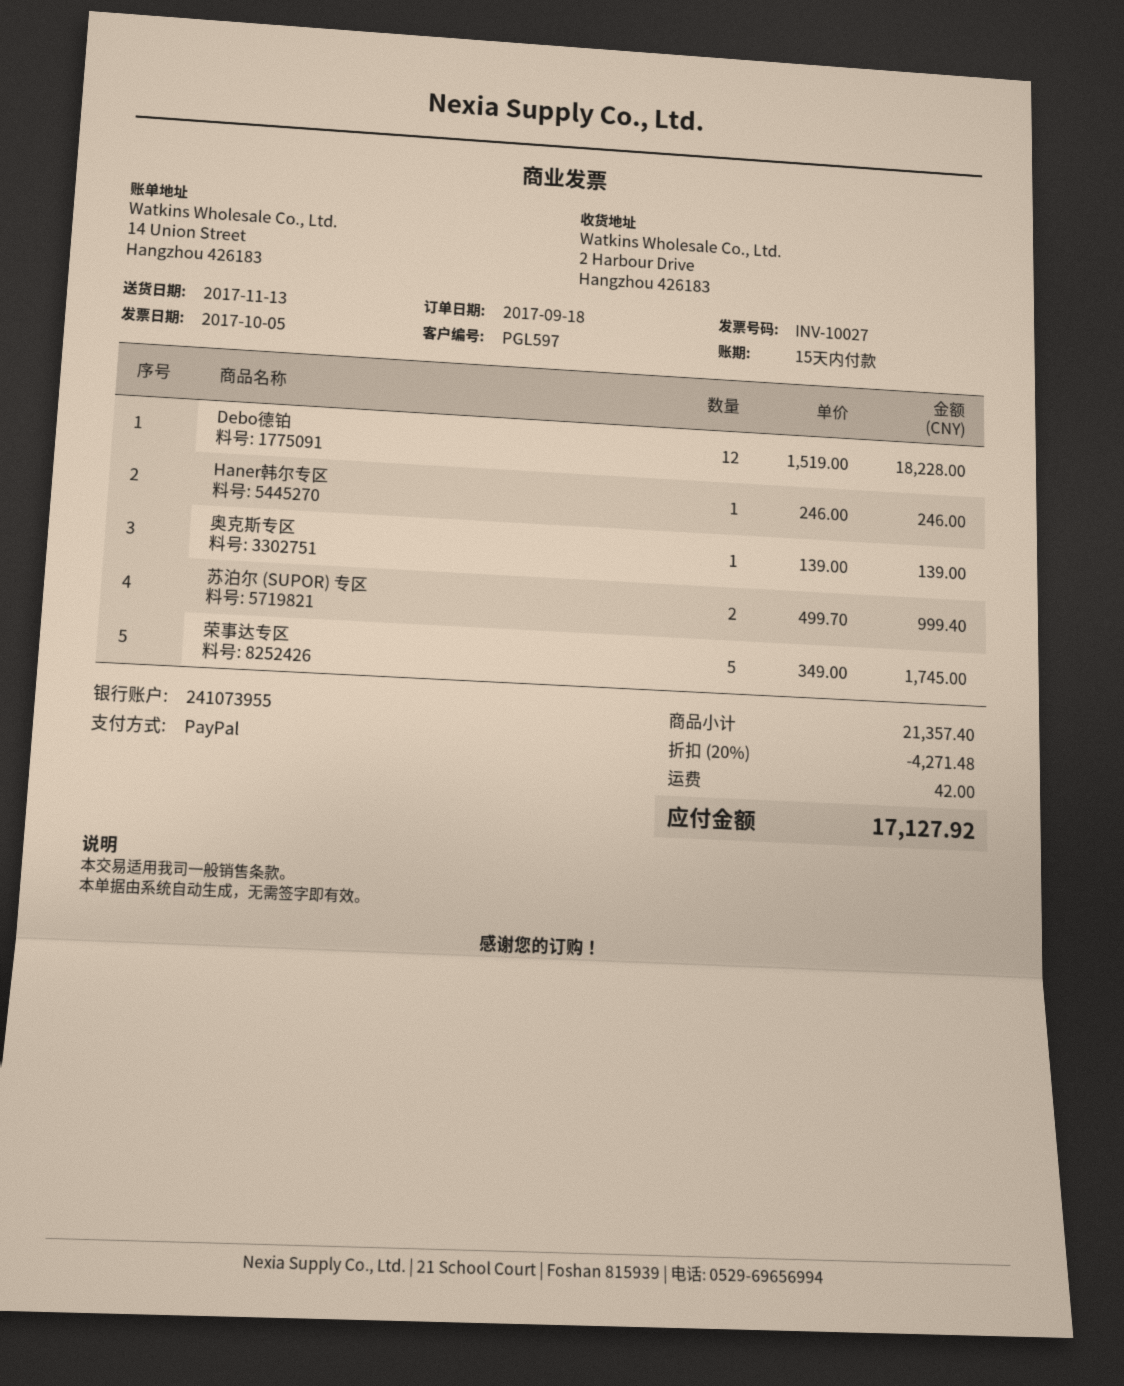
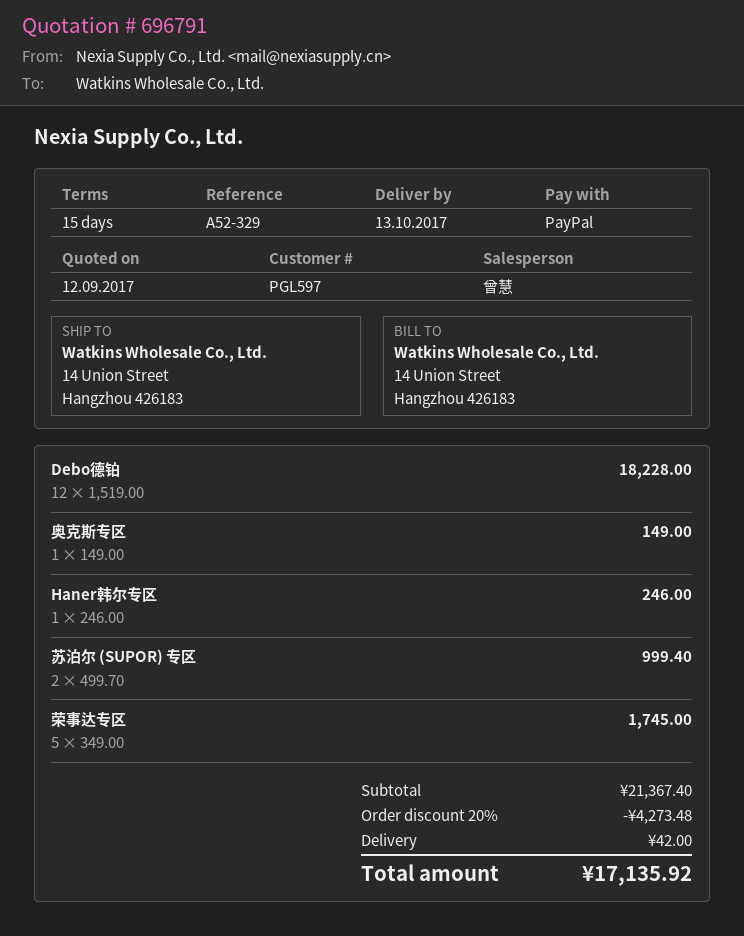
delivery date: 2017-11-13 -> 2017-10-13
ship to: 2 Harbour Drive, Hangzhou 426183 -> 14 Union Street, Hangzhou 426183
奥克斯专区: 1 x 139.00 = 139.00 -> 1 x 149.00 = 149.00
subtotal: 21357.40 -> 21367.40
discount: 20% = 4271.48 -> 20% = 4273.48
total: 17127.92 -> 17135.92

